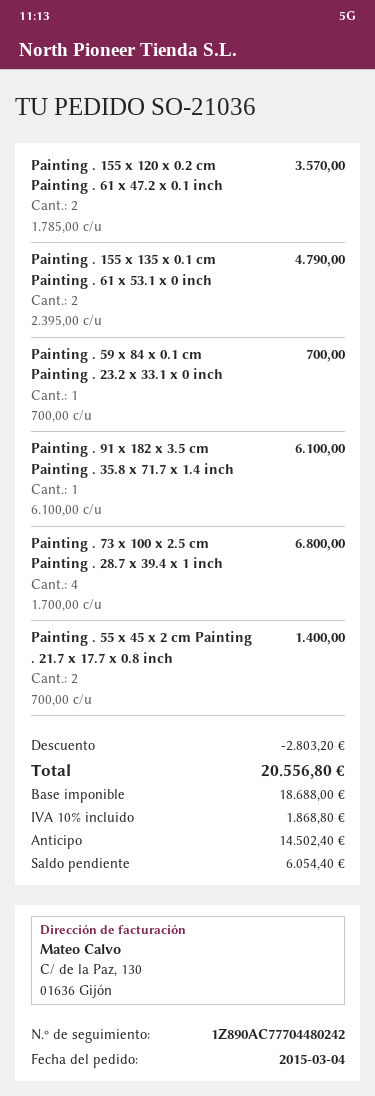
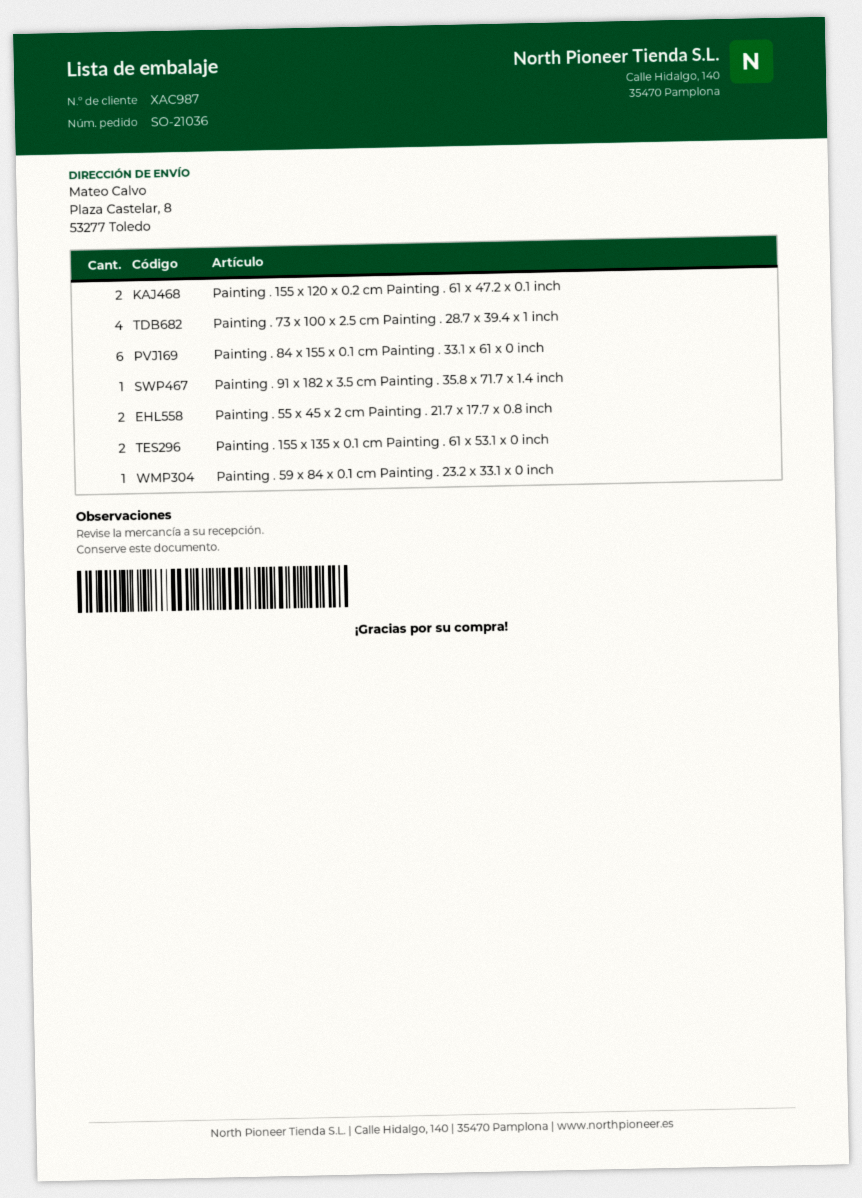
Painting . 84 x 155 x 0.1 cm Painting . 33.1 x 61 x 0 inch: none -> 6

